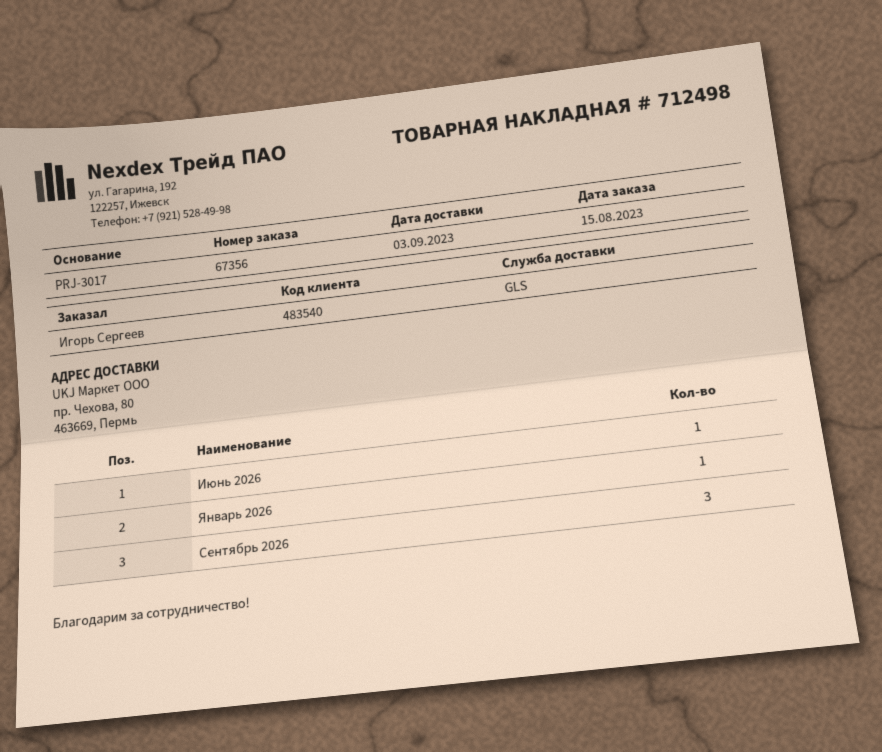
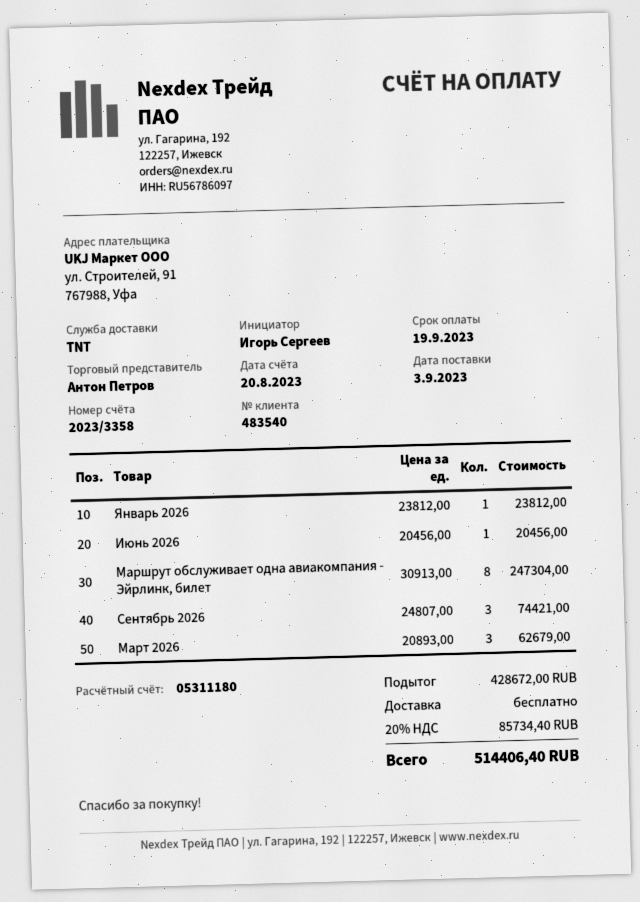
shipping method: GLS -> TNT
Маршрут обслуживает одна авиакомпания - Эйрлинк, билет: none -> 8
Март 2026: none -> 3

